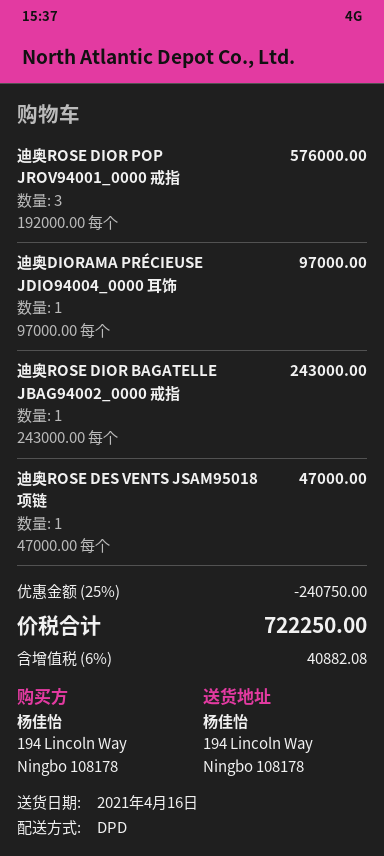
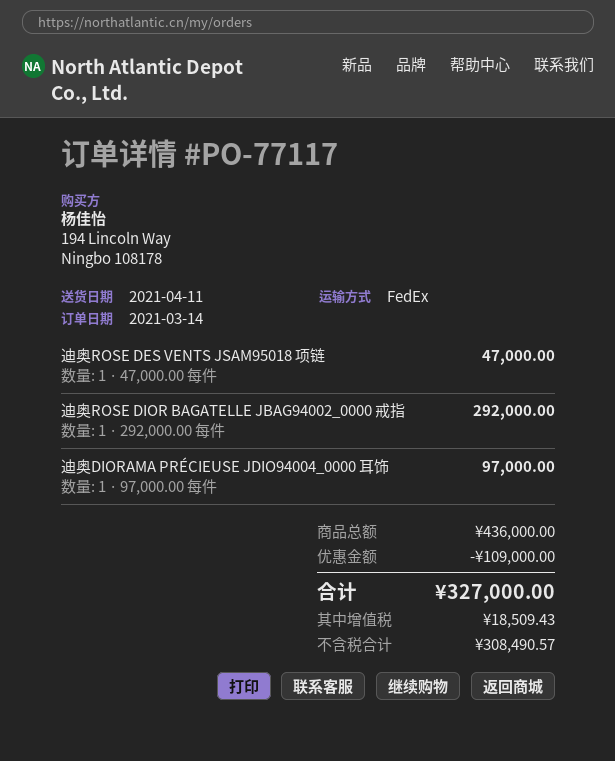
delivery date: 2021-04-16 -> 2021-04-11
shipping method: DPD -> FedEx
迪奥ROSE DIOR POP JROV94001_0000 戒指: 3 x 192000.00 = 576000.00 -> none
迪奥ROSE DIOR BAGATELLE JBAG94002_0000 戒指: 1 x 243000.00 = 243000.00 -> 1 x 292000.00 = 292000.00
discount: 240750.00 -> 109000.00
tax: 40882.08 -> 18509.43
total: 722250.00 -> 327000.00

